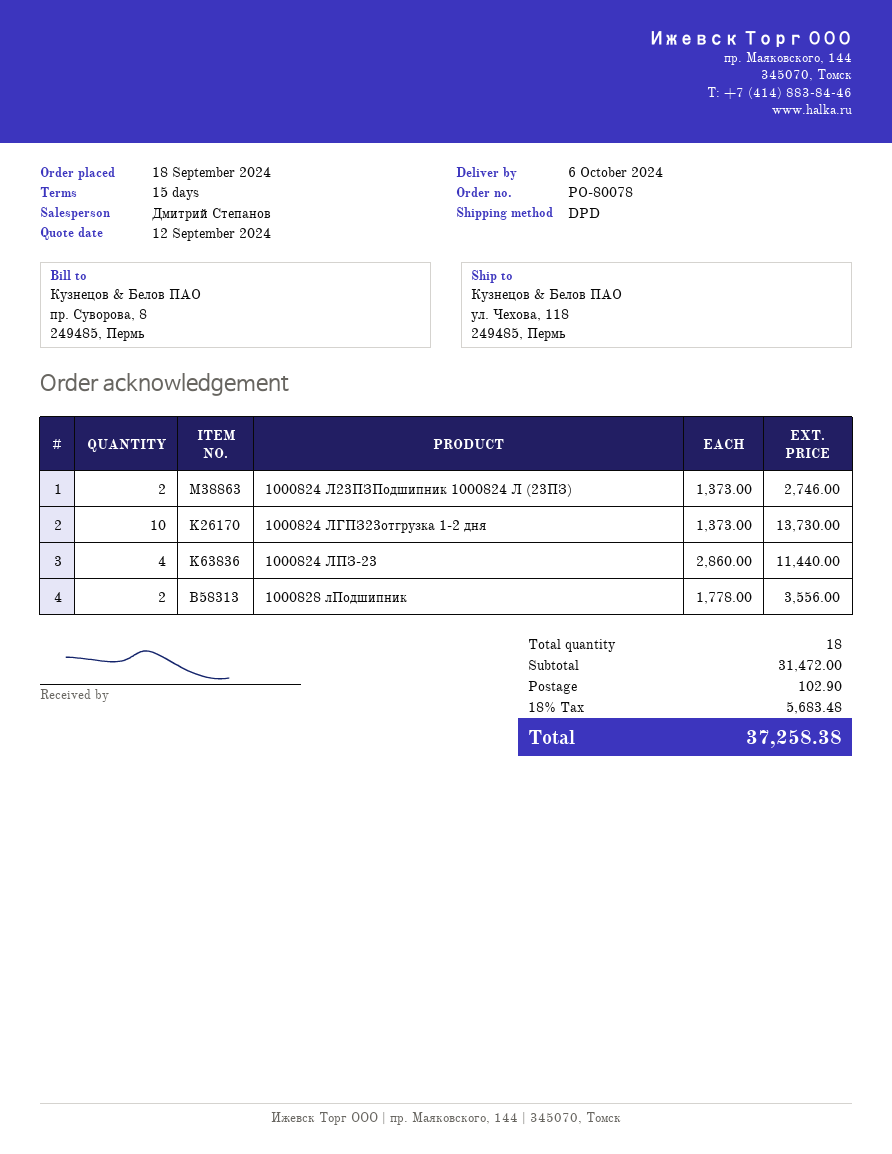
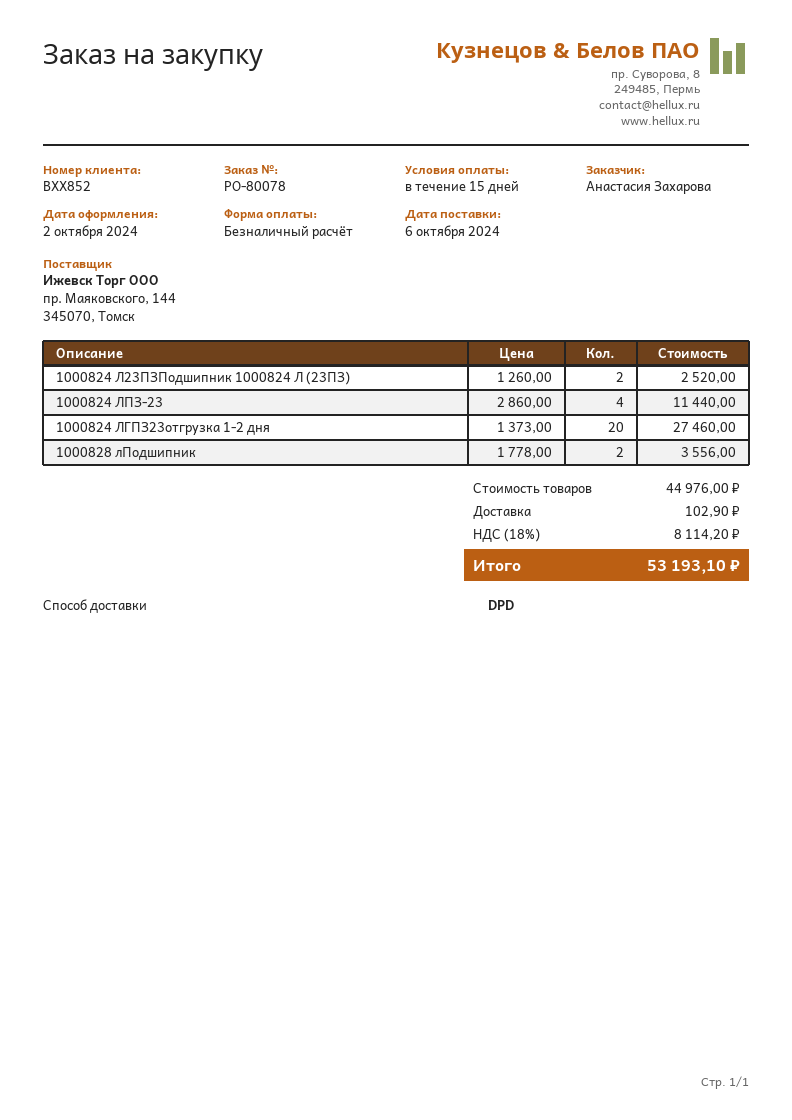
order date: 2024-09-18 -> 2024-10-02
1000824 Л23ПЗПодшипник 1000824 Л (23ПЗ): 2 x 1373.00 = 2746.00 -> 2 x 1260.00 = 2520.00
1000824 ЛГПЗ23отгрузка 1-2 дня: 10 x 1373.00 = 13730.00 -> 20 x 1373.00 = 27460.00
subtotal: 31472.00 -> 44976.00
tax: 18% = 5683.48 -> 18% = 8114.20
total: 37258.38 -> 53193.10

